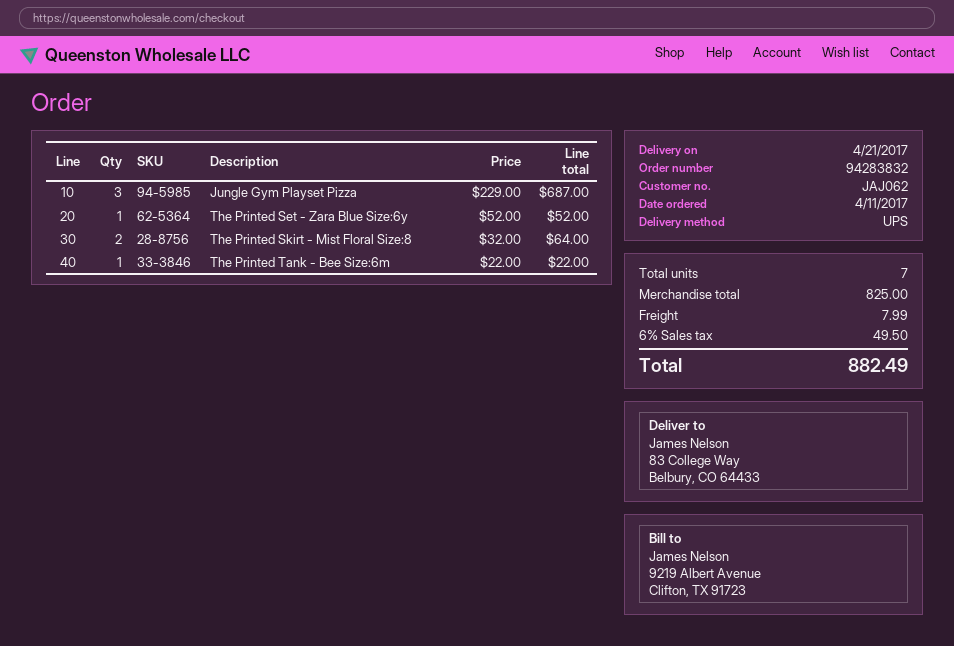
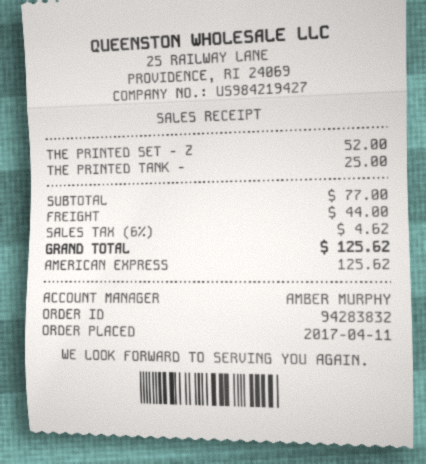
Jungle Gym Playset Pizza: 3 x 229.00 = 687.00 -> none
The Printed Skirt - Mist Floral Size:8: 2 x 32.00 = 64.00 -> none
The Printed Tank - Bee Size:6m: 1 x 22.00 = 22.00 -> 1 x 25.00 = 25.00
subtotal: 825.00 -> 77.00
shipping: 7.99 -> 44.00
tax: 6% = 49.50 -> 6% = 4.62
total: 882.49 -> 125.62

